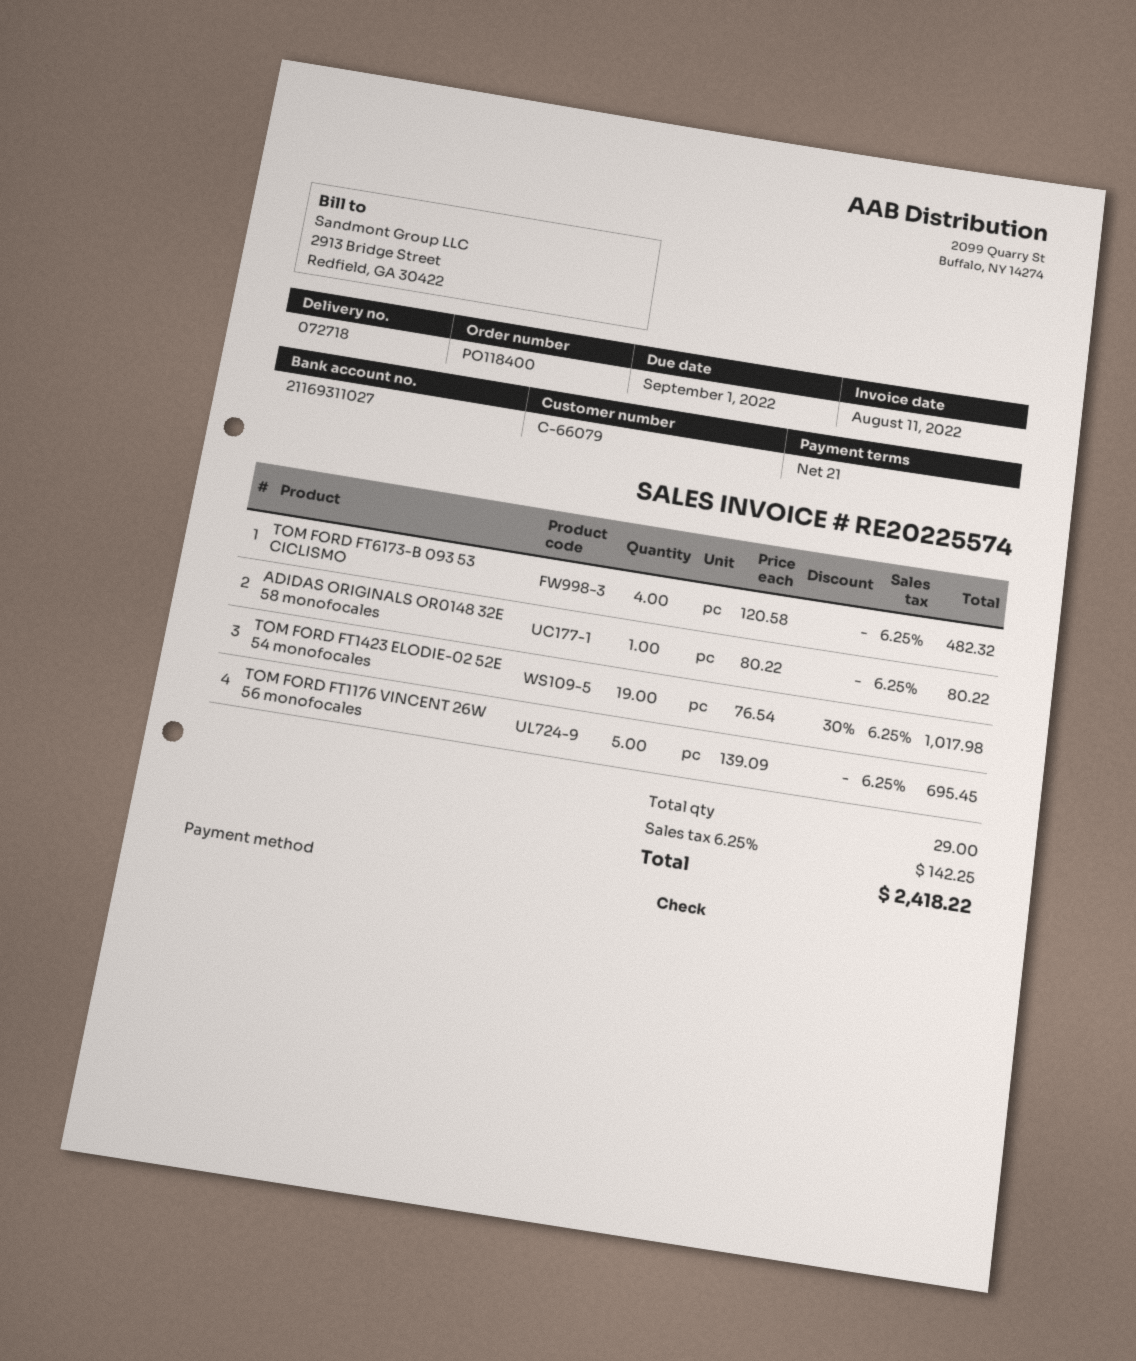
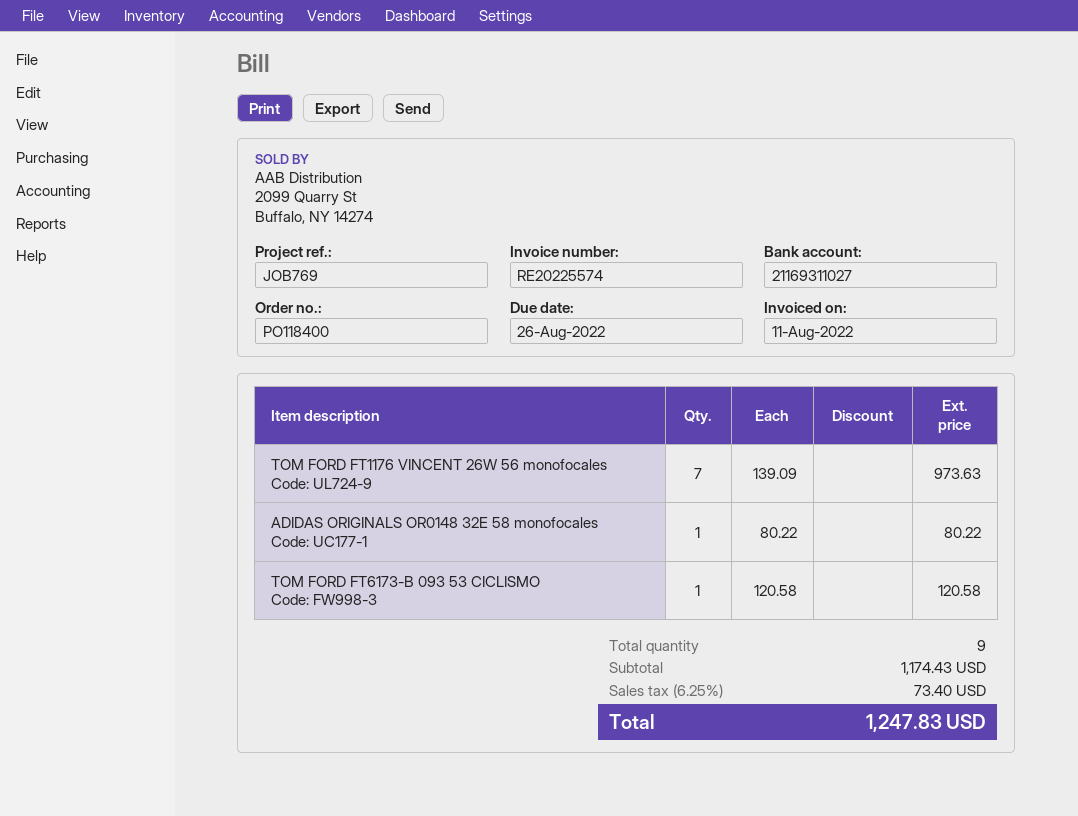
due date: 2022-09-01 -> 2022-08-26
TOM FORD FT6173-B 093 53 CICLISMO: 4 x 120.58 = 482.32 -> 1 x 120.58 = 120.58
TOM FORD FT1423 ELODIE-02 52E 54 monofocales: 19 x 76.54 - 30% = 1017.98 -> none
TOM FORD FT1176 VINCENT 26W 56 monofocales: 5 x 139.09 = 695.45 -> 7 x 139.09 = 973.63
total quantity: 29 -> 9
tax: 6.25% = 142.25 -> 6.25% = 73.40
total: 2418.22 -> 1247.83

